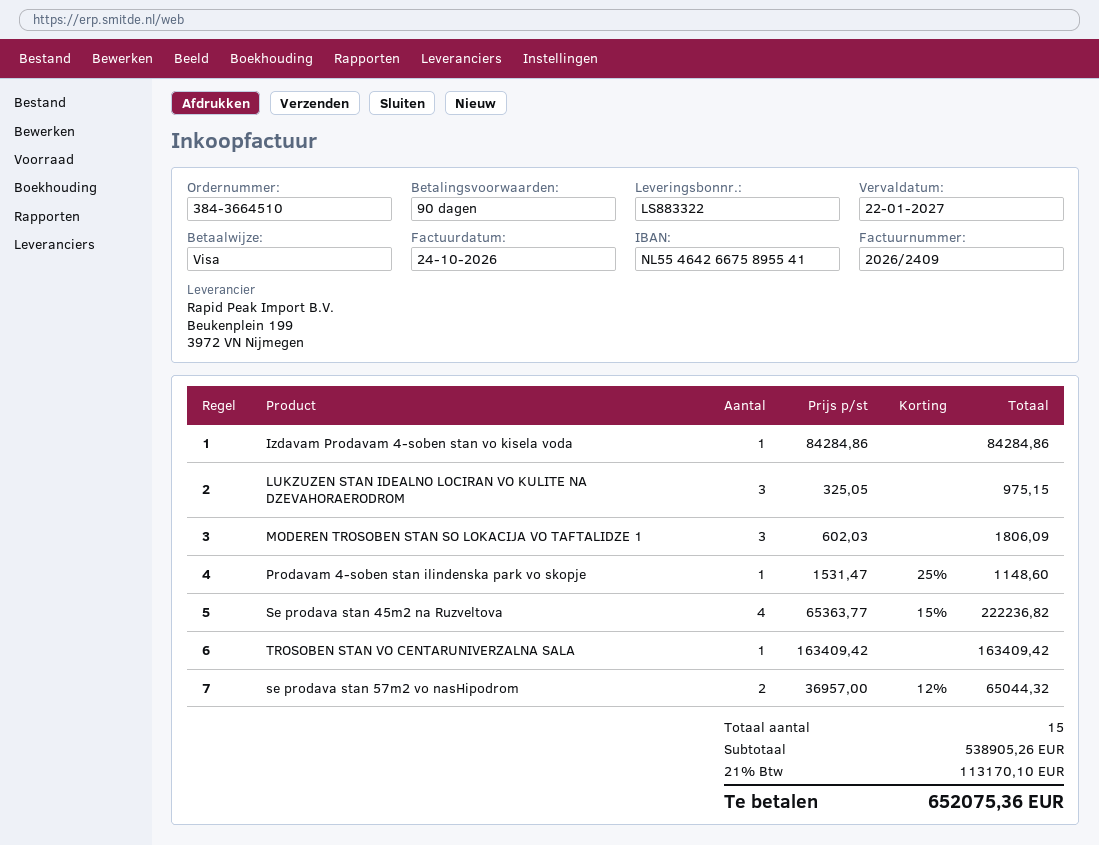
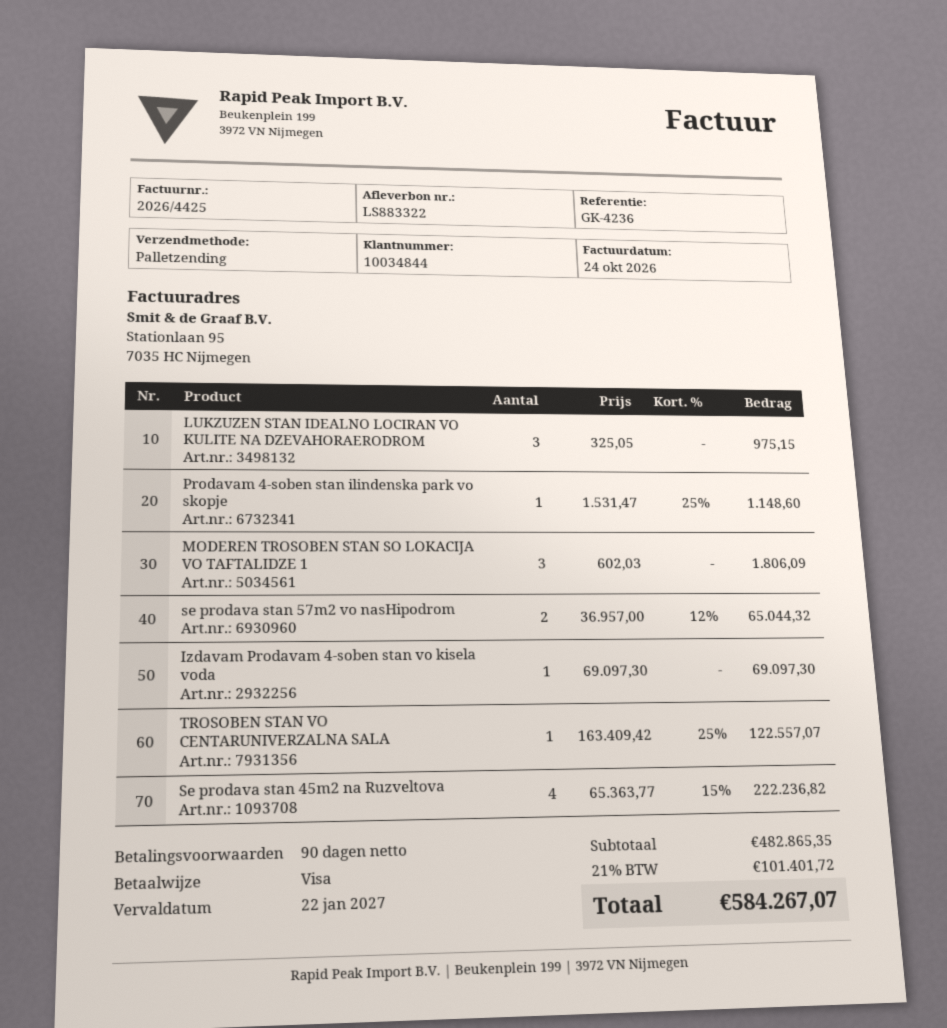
invoice number: 2026/2409 -> 2026/4425
Izdavam Prodavam 4-soben stan vo kisela voda: 1 x 84284.86 = 84284.86 -> 1 x 69097.30 = 69097.30
TROSOBEN STAN VO CENTARUNIVERZALNA SALA: 1 x 163409.42 = 163409.42 -> 1 x 163409.42 - 25% = 122557.07
subtotal: 538905.26 -> 482865.35
tax: 21% = 113170.10 -> 21% = 101401.72
total: 652075.36 -> 584267.07

